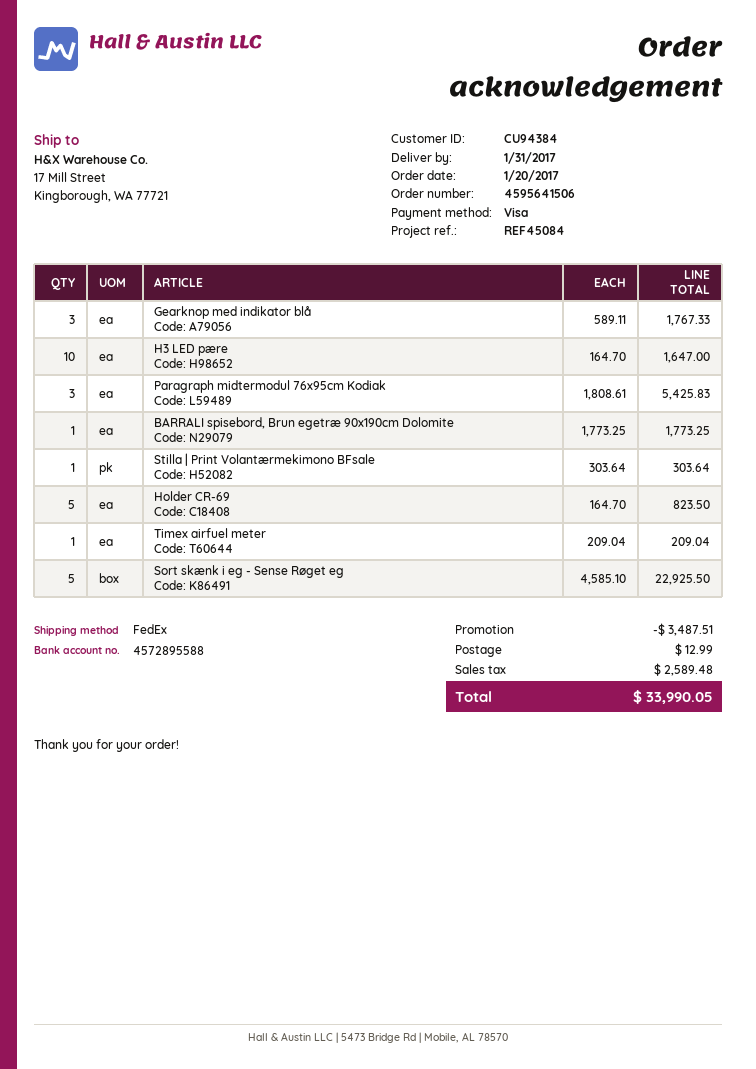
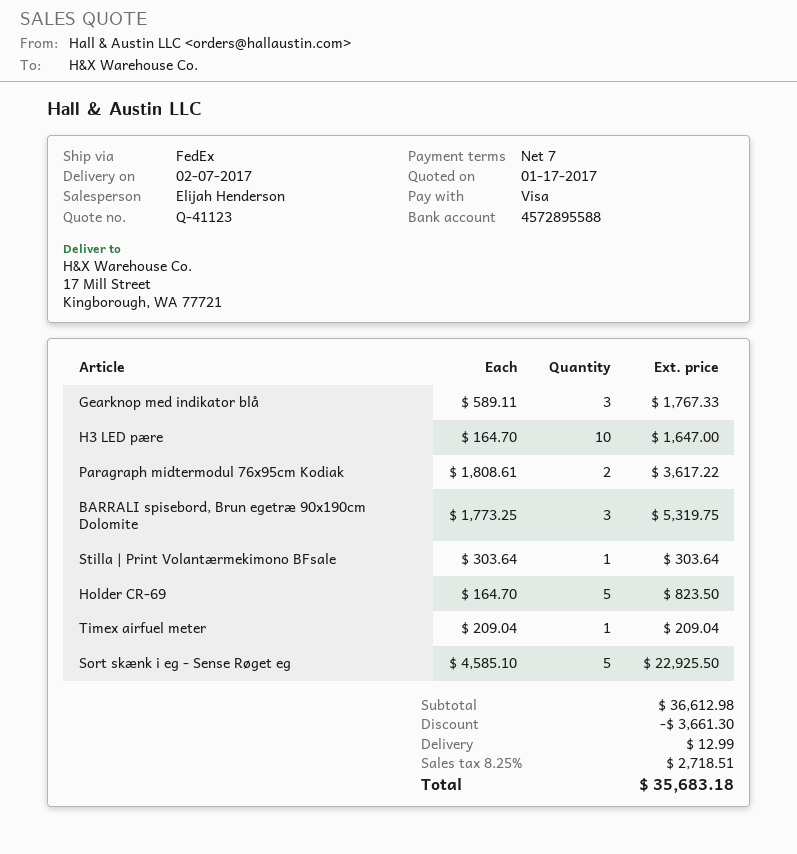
delivery date: 2017-01-31 -> 2017-02-07
Paragraph midtermodul 76x95cm Kodiak: 3 x 1808.61 = 5425.83 -> 2 x 1808.61 = 3617.22
BARRALI spisebord, Brun egetræ 90x190cm Dolomite: 1 x 1773.25 = 1773.25 -> 3 x 1773.25 = 5319.75
discount: 3487.51 -> 3661.30
tax: 2589.48 -> 2718.51
total: 33990.05 -> 35683.18

